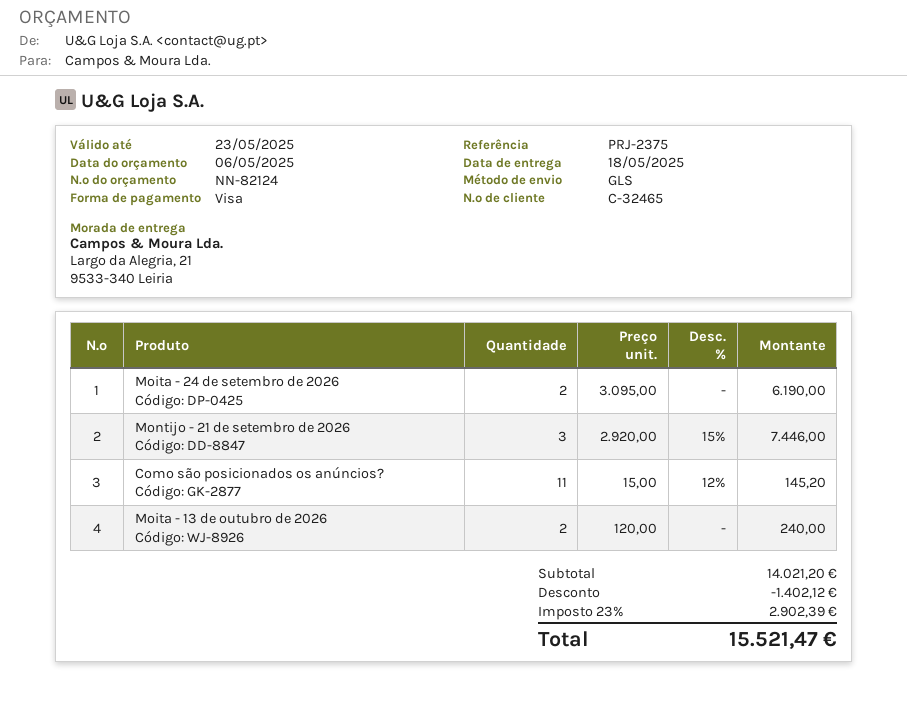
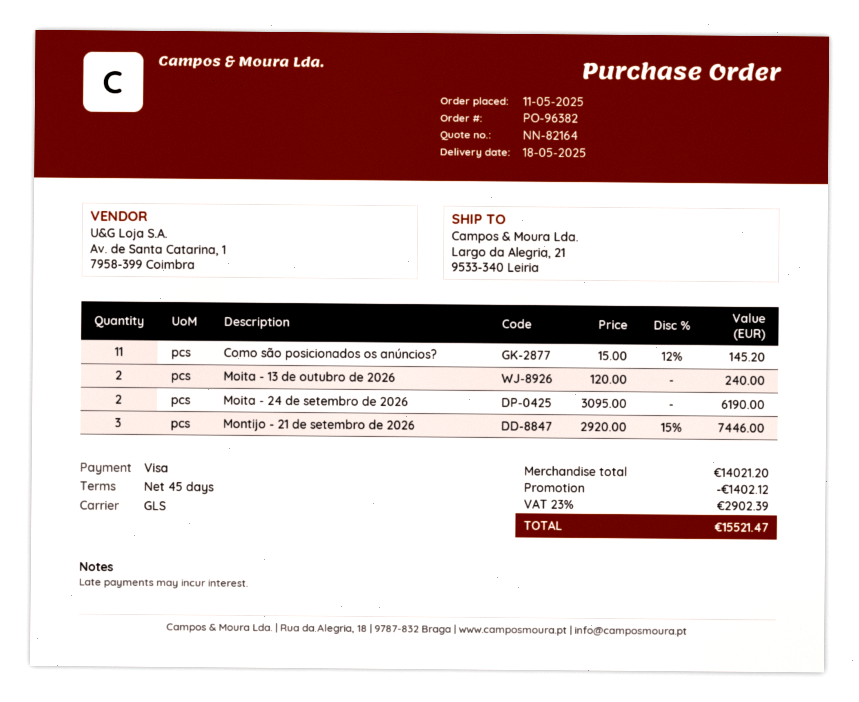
quote number: NN-82124 -> NN-82164

